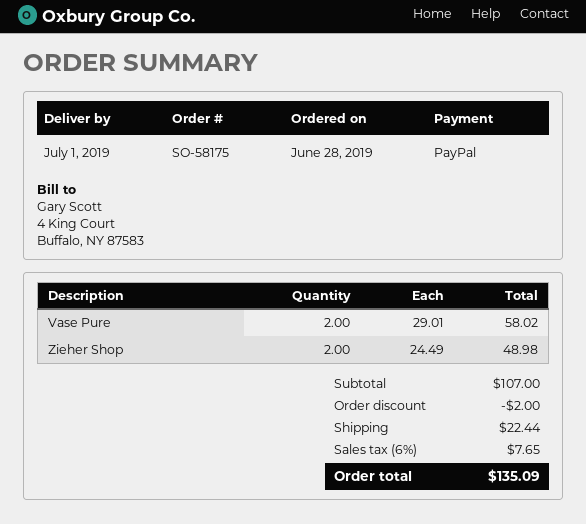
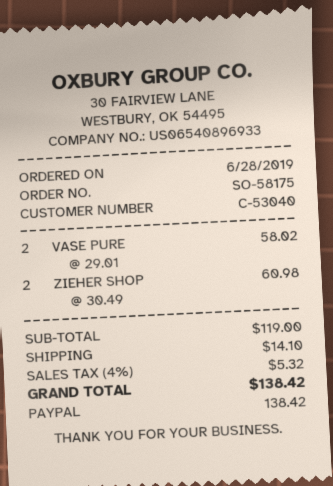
Zieher Shop: 2 x 24.49 = 48.98 -> 2 x 30.49 = 60.98
subtotal: 107.00 -> 119.00
discount: 2.00 -> none
shipping: 22.44 -> 14.10
tax: 6% = 7.65 -> 4% = 5.32
total: 135.09 -> 138.42

